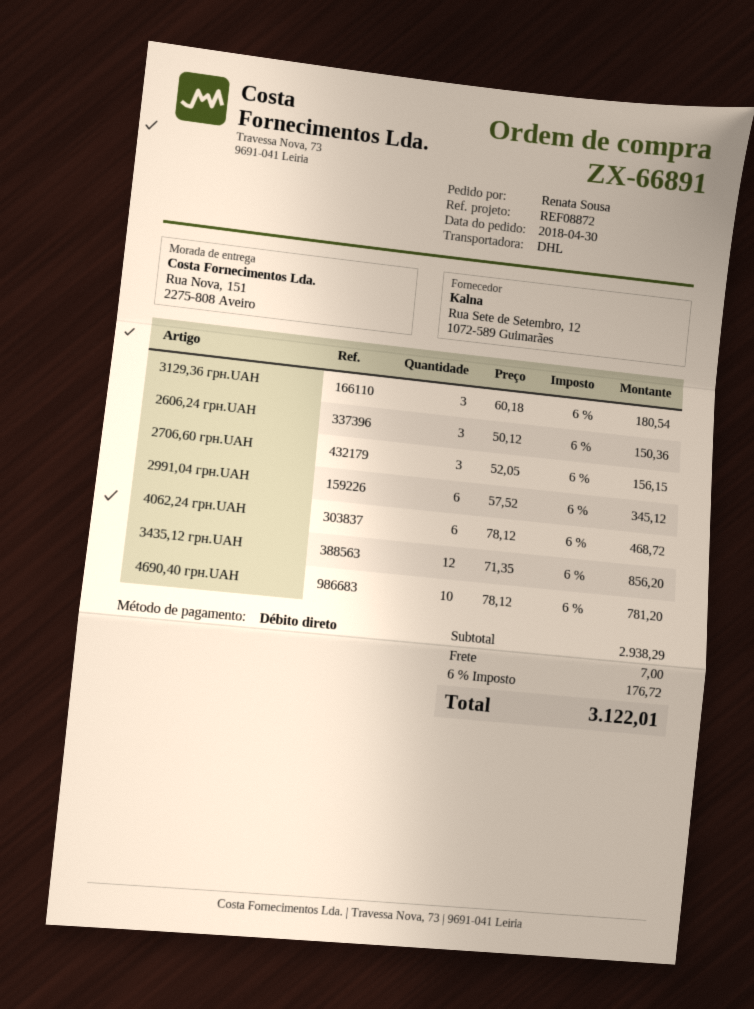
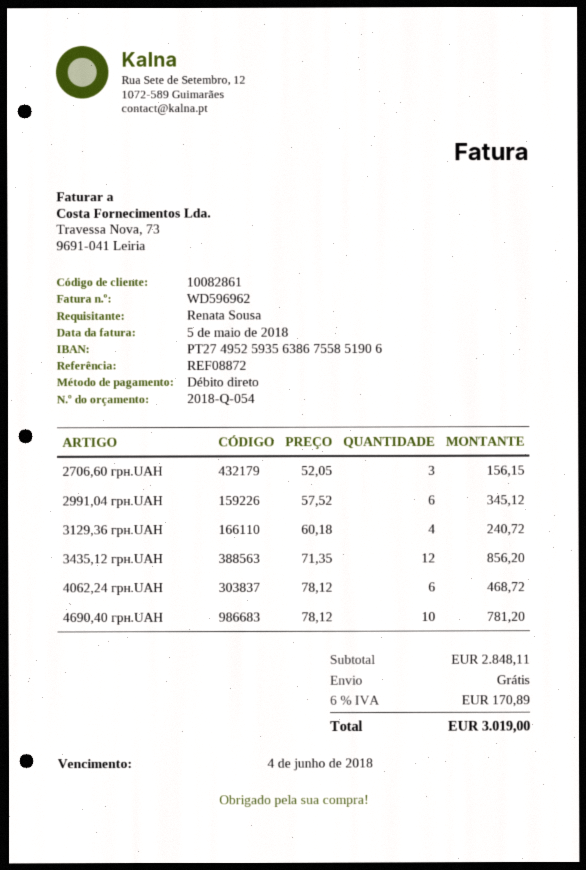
3129,36 грн.UAH: 3 x 60.18 = 180.54 -> 4 x 60.18 = 240.72
2606,24 грн.UAH: 3 x 50.12 = 150.36 -> none
subtotal: 2938.29 -> 2848.11
shipping: 7.00 -> 0.00
tax: 6% = 176.72 -> 6% = 170.89
total: 3122.01 -> 3019.00

